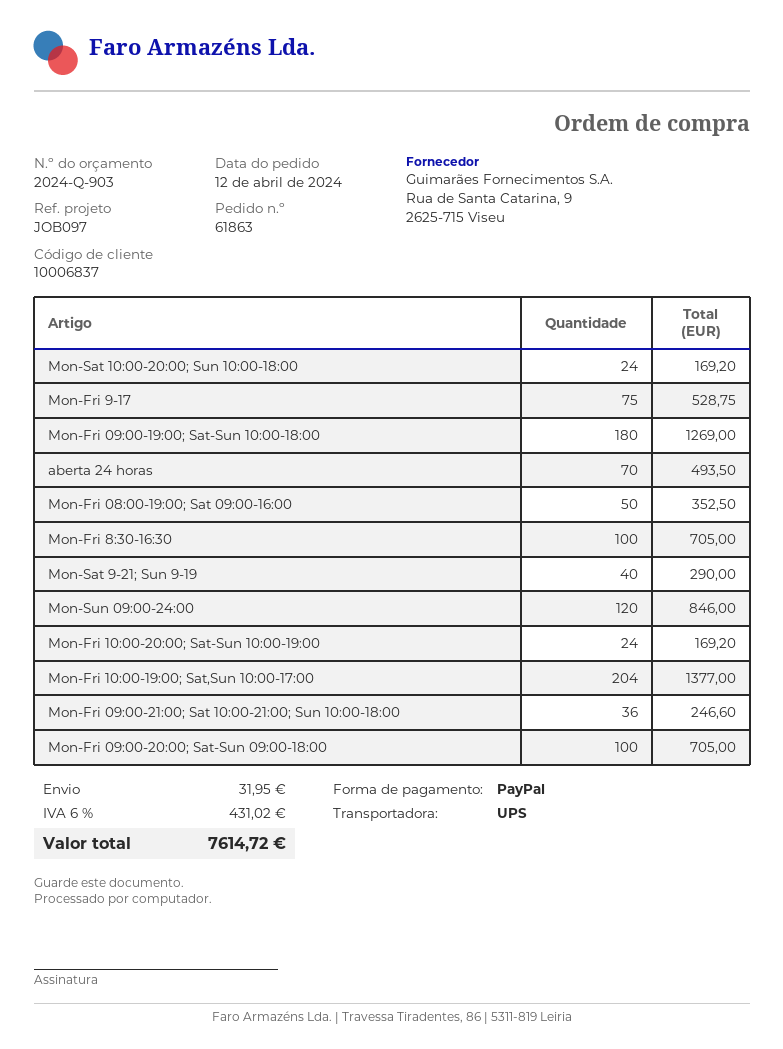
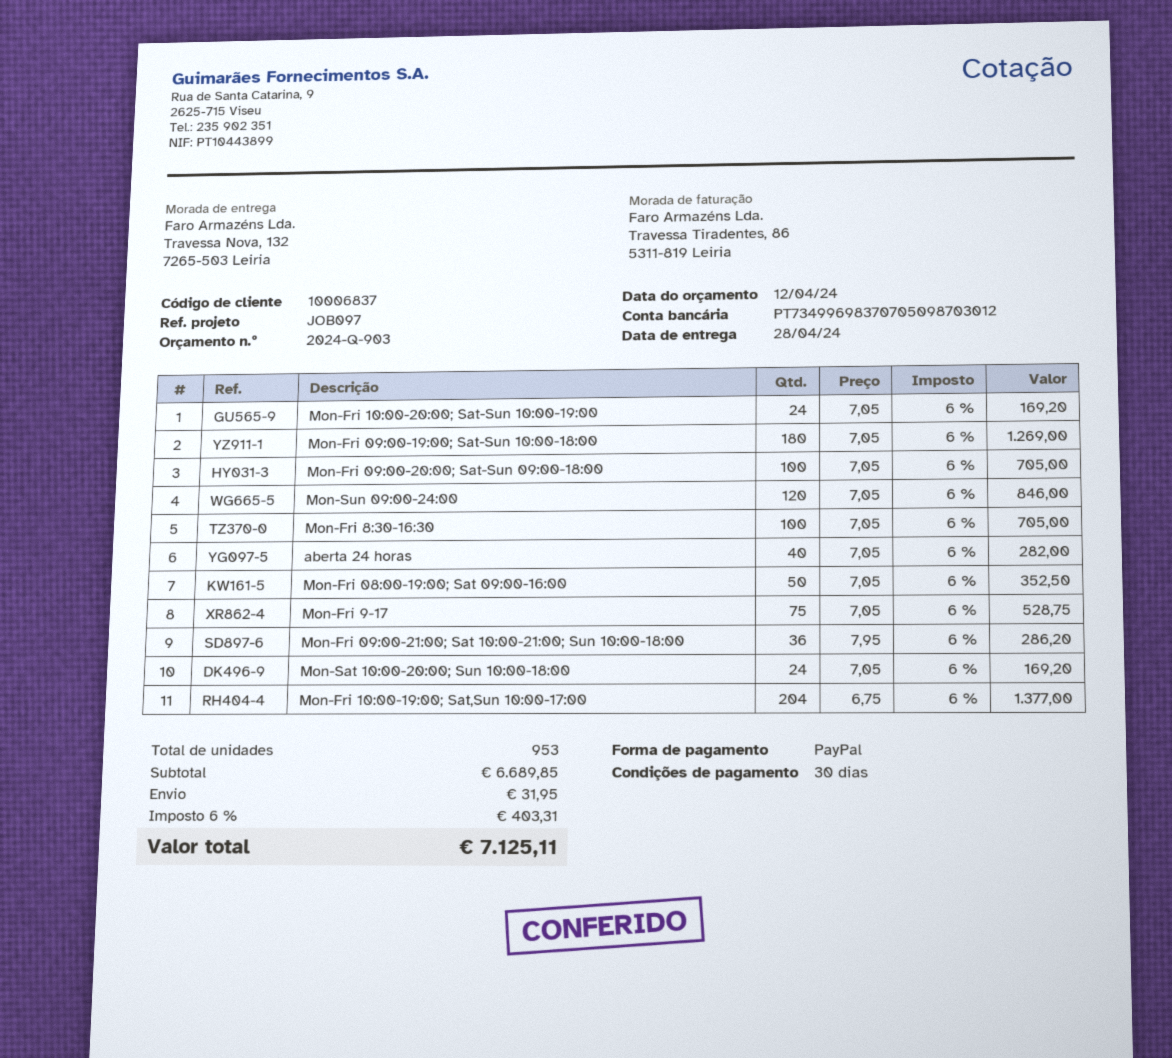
aberta 24 horas: 70 for 493.50 -> 40 for 282.00
Mon-Sat 9-21; Sun 9-19: 40 for 290.00 -> none
Mon-Fri 09:00-21:00; Sat 10:00-21:00; Sun 10:00-18:00: 36 for 246.60 -> 36 for 286.20
tax: 6% = 431.02 -> 6% = 403.31
total: 7614.72 -> 7125.11

